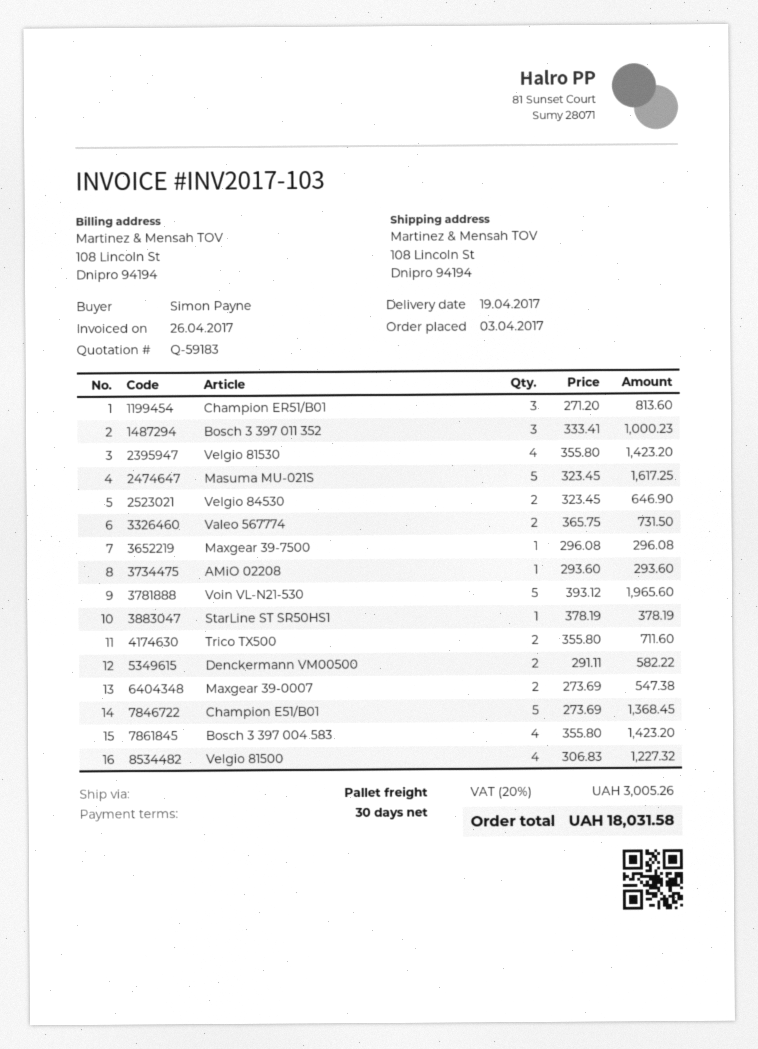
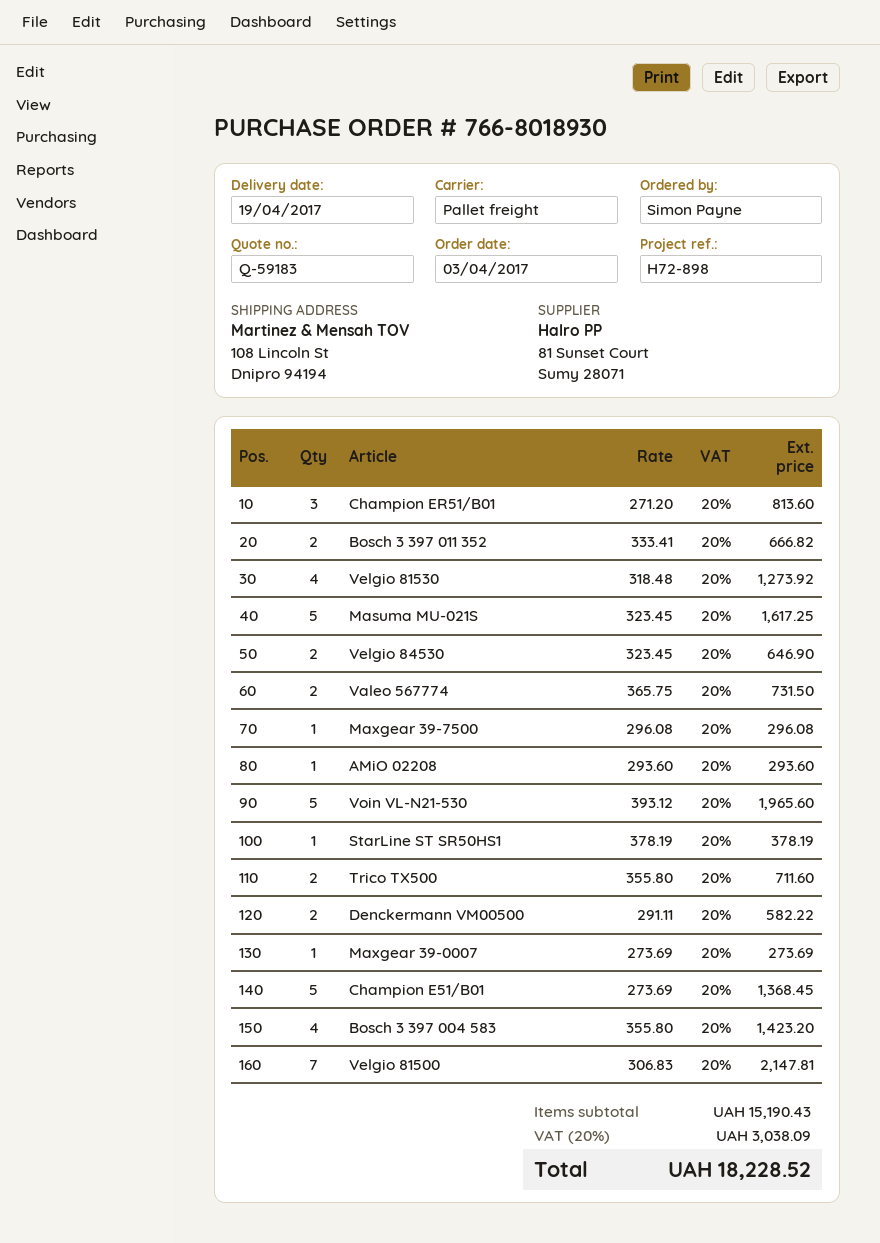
Bosch 3 397 011 352: 3 x 333.41 = 1000.23 -> 2 x 333.41 = 666.82
Velgio 81530: 4 x 355.80 = 1423.20 -> 4 x 318.48 = 1273.92
Maxgear 39-0007: 2 x 273.69 = 547.38 -> 1 x 273.69 = 273.69
Velgio 81500: 4 x 306.83 = 1227.32 -> 7 x 306.83 = 2147.81
tax: 20% = 3005.26 -> 20% = 3038.09
total: 18031.58 -> 18228.52

